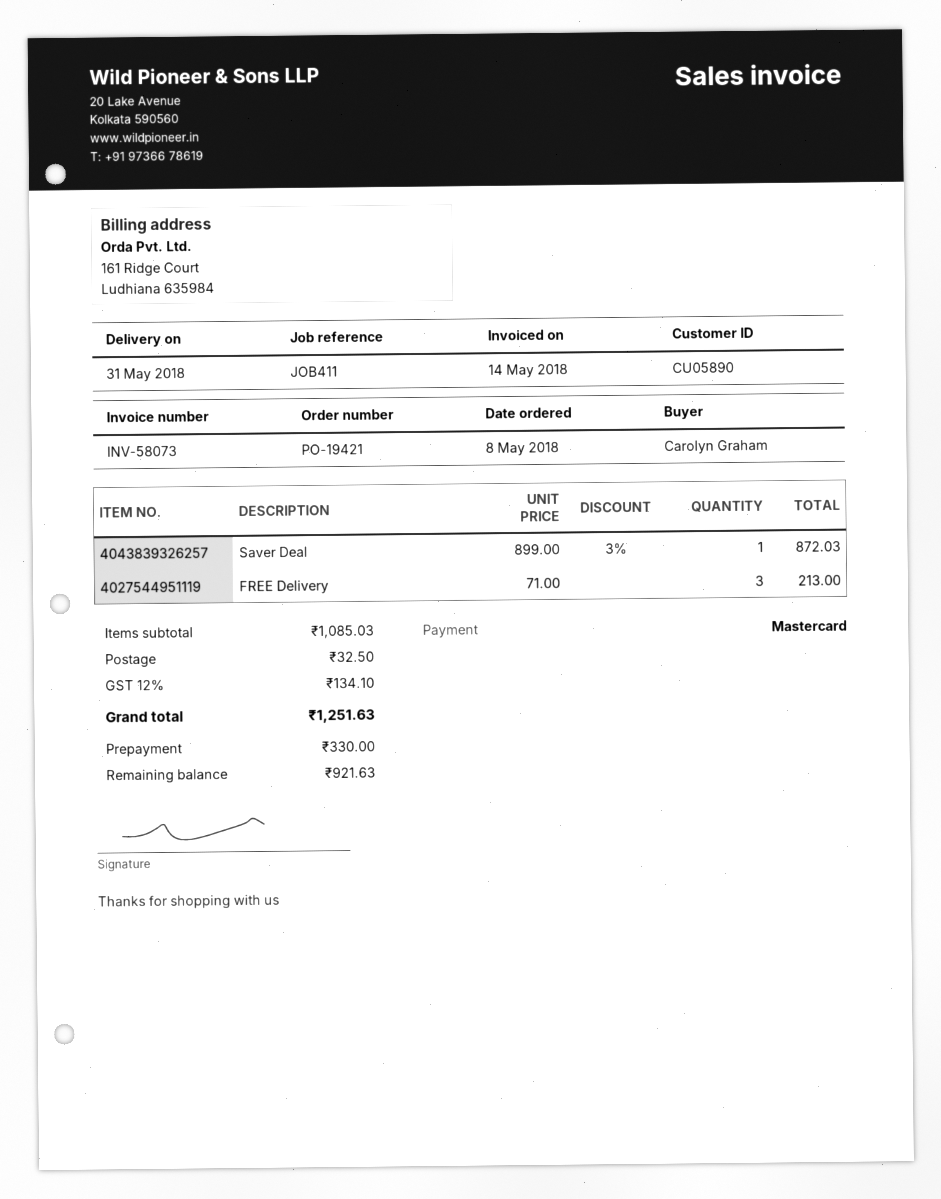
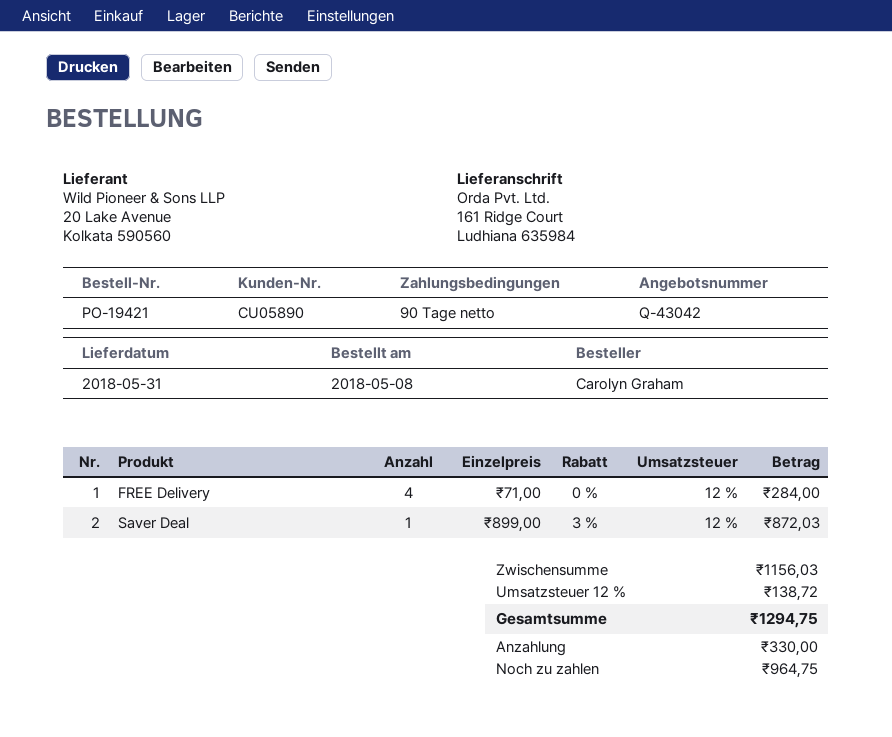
FREE Delivery: 3 x 71.00 = 213.00 -> 4 x 71.00 = 284.00
subtotal: 1085.03 -> 1156.03
shipping: 32.50 -> none
tax: 12% = 134.10 -> 12% = 138.72
total: 1251.63 -> 1294.75
balance: 921.63 -> 964.75

